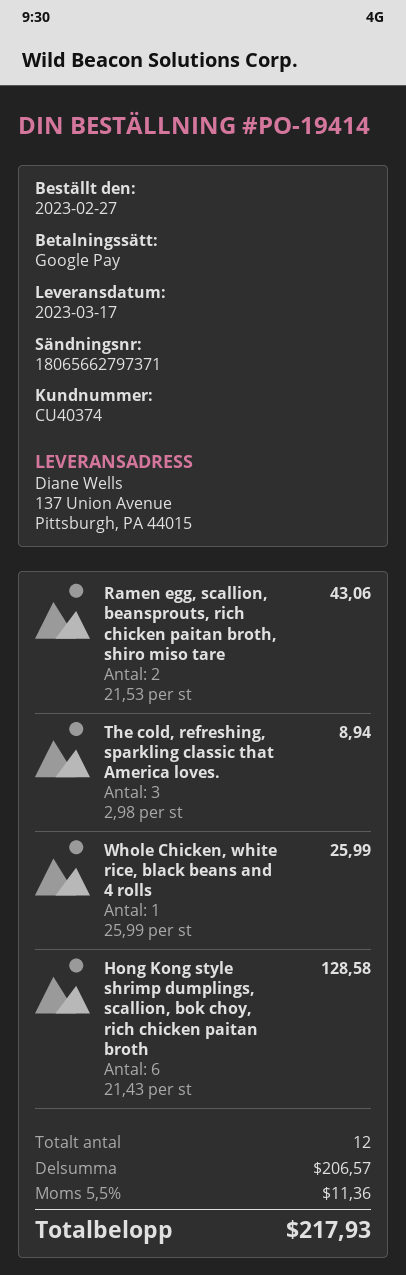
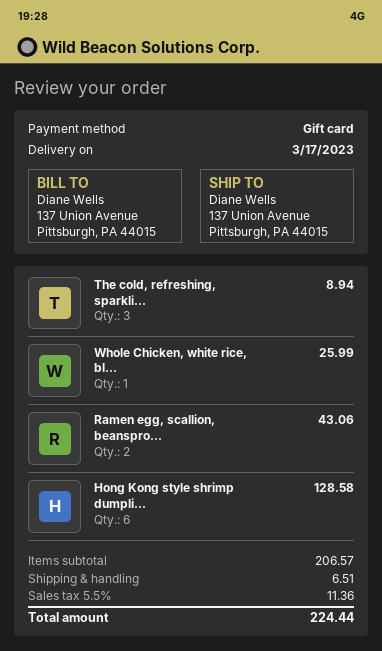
payment method: Google Pay -> gift card
shipping: none -> 6.51
total: 217.93 -> 224.44

